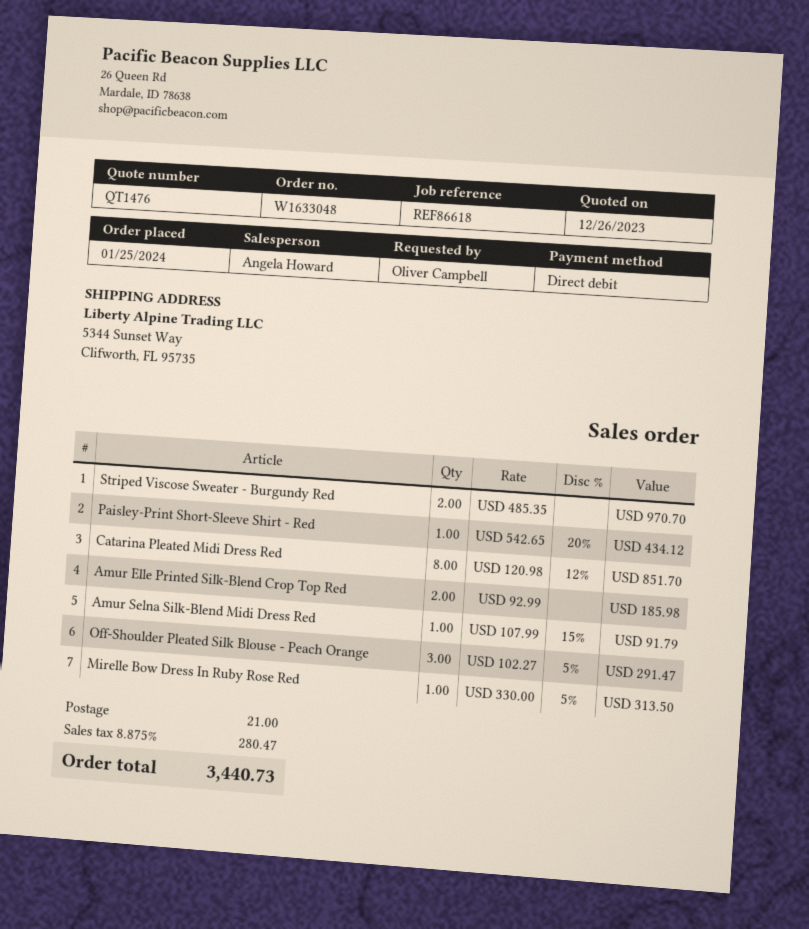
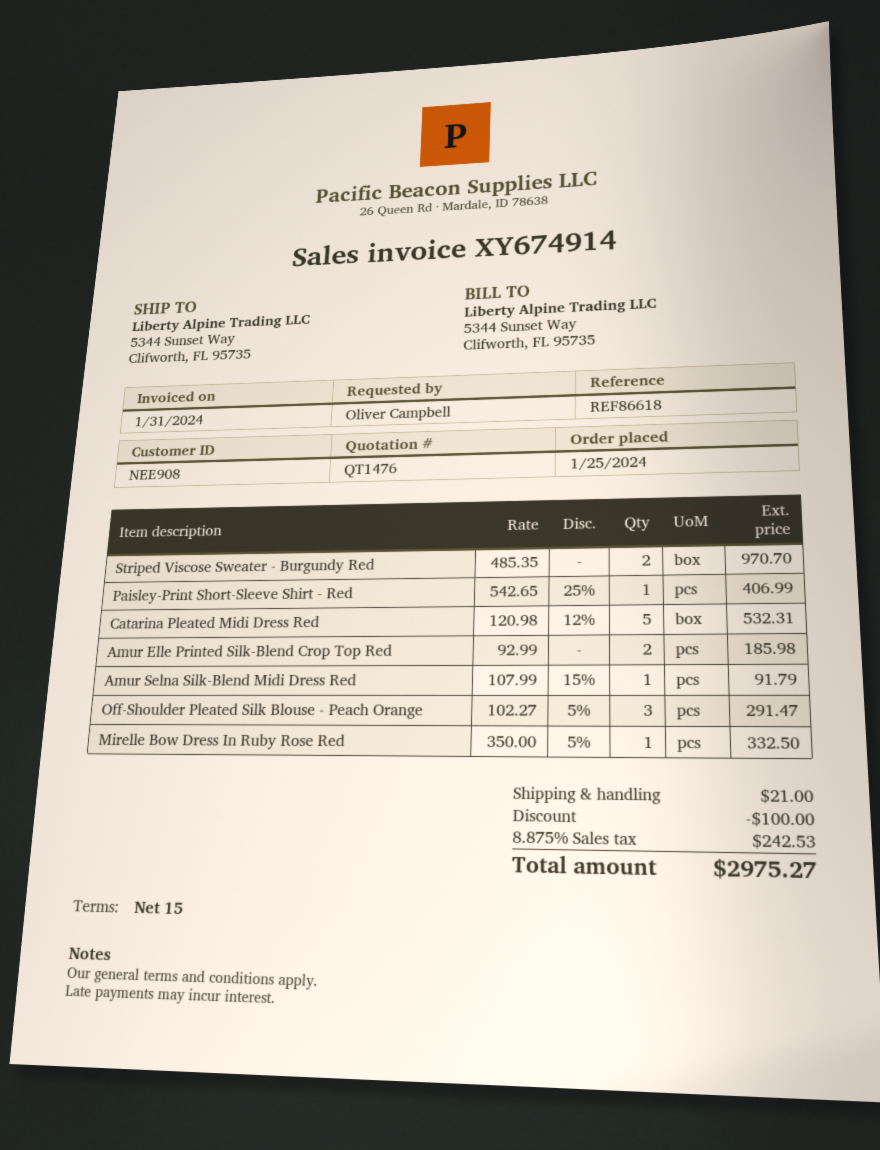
Paisley-Print Short-Sleeve Shirt - Red: 1 x 542.65 - 20% = 434.12 -> 1 x 542.65 - 25% = 406.99
Catarina Pleated Midi Dress Red: 8 x 120.98 - 12% = 851.70 -> 5 x 120.98 - 12% = 532.31
Mirelle Bow Dress In Ruby Rose Red: 1 x 330.00 - 5% = 313.50 -> 1 x 350.00 - 5% = 332.50
discount: none -> 100.00
tax: 8.875% = 280.47 -> 8.875% = 242.53
total: 3440.73 -> 2975.27

